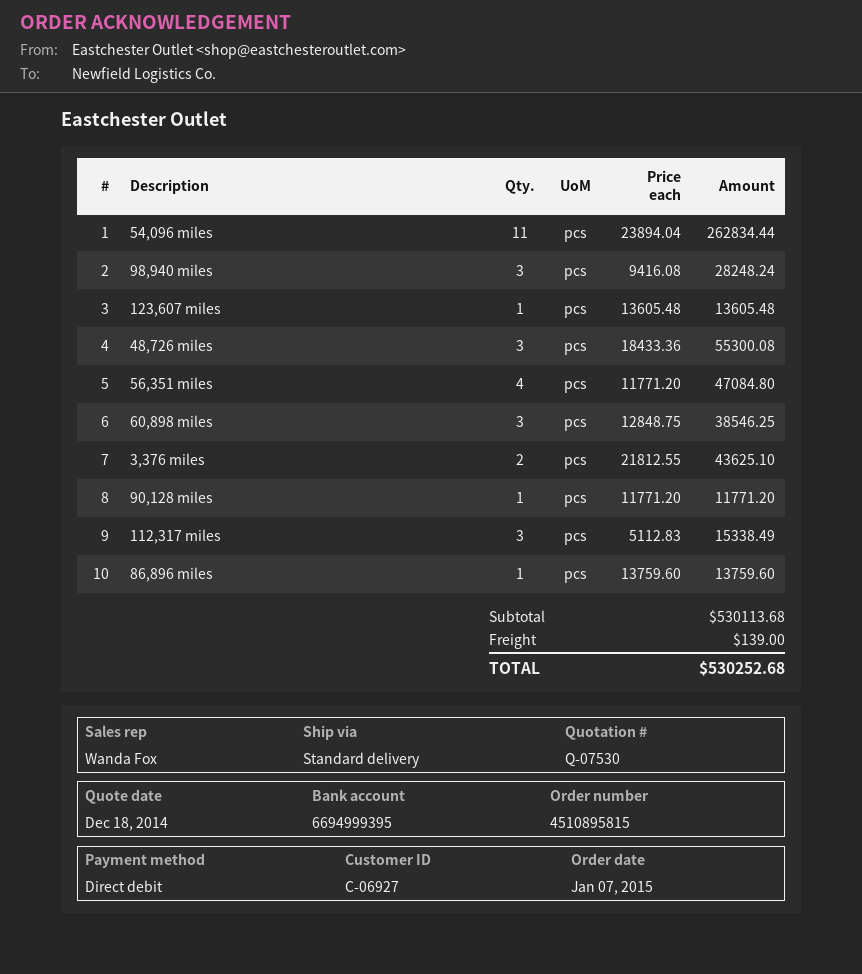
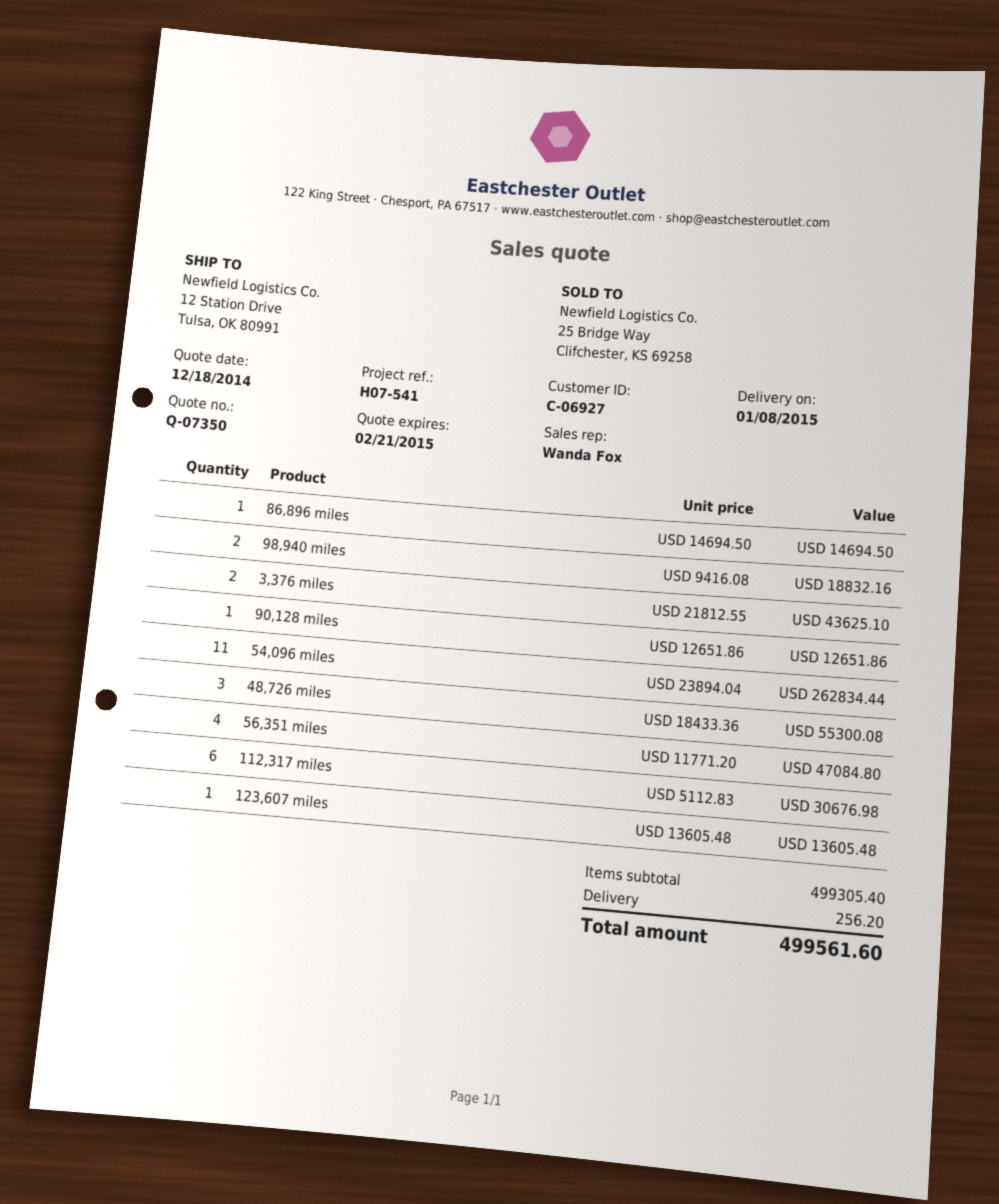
quote number: Q-07530 -> Q-07350
98,940 miles: 3 x 9416.08 = 28248.24 -> 2 x 9416.08 = 18832.16
60,898 miles: 3 x 12848.75 = 38546.25 -> none
90,128 miles: 1 x 11771.20 = 11771.20 -> 1 x 12651.86 = 12651.86
112,317 miles: 3 x 5112.83 = 15338.49 -> 6 x 5112.83 = 30676.98
86,896 miles: 1 x 13759.60 = 13759.60 -> 1 x 14694.50 = 14694.50
subtotal: 530113.68 -> 499305.40
shipping: 139.00 -> 256.20
total: 530252.68 -> 499561.60

